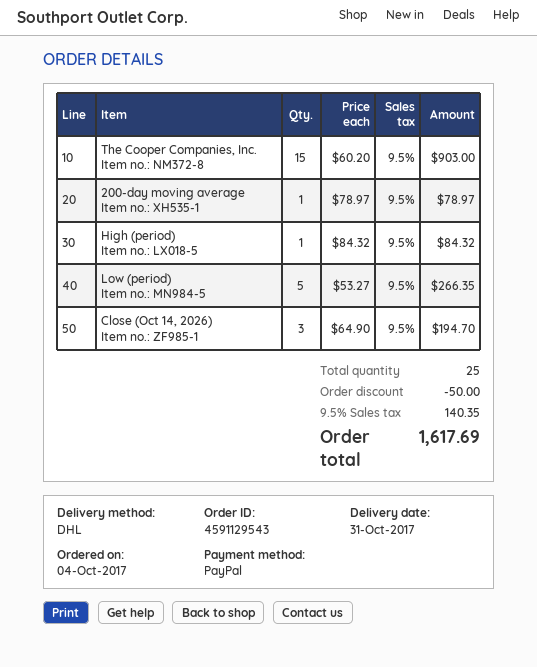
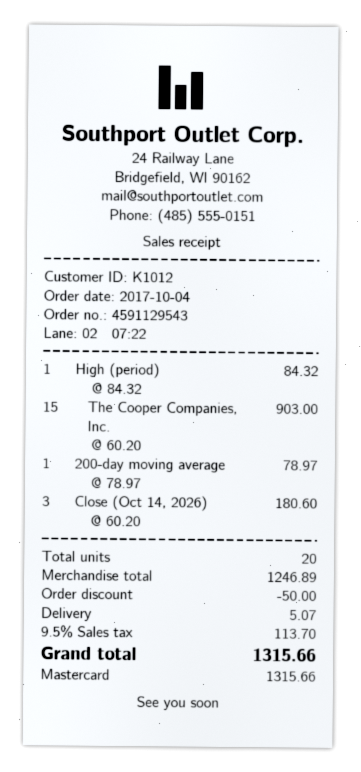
payment method: PayPal -> Mastercard
Low (period): 5 x 53.27 = 266.35 -> none
Close (Oct 14, 2026): 3 x 64.90 = 194.70 -> 3 x 60.20 = 180.60
total quantity: 25 -> 20
shipping: none -> 5.07
tax: 9.5% = 140.35 -> 9.5% = 113.70
total: 1617.69 -> 1315.66

